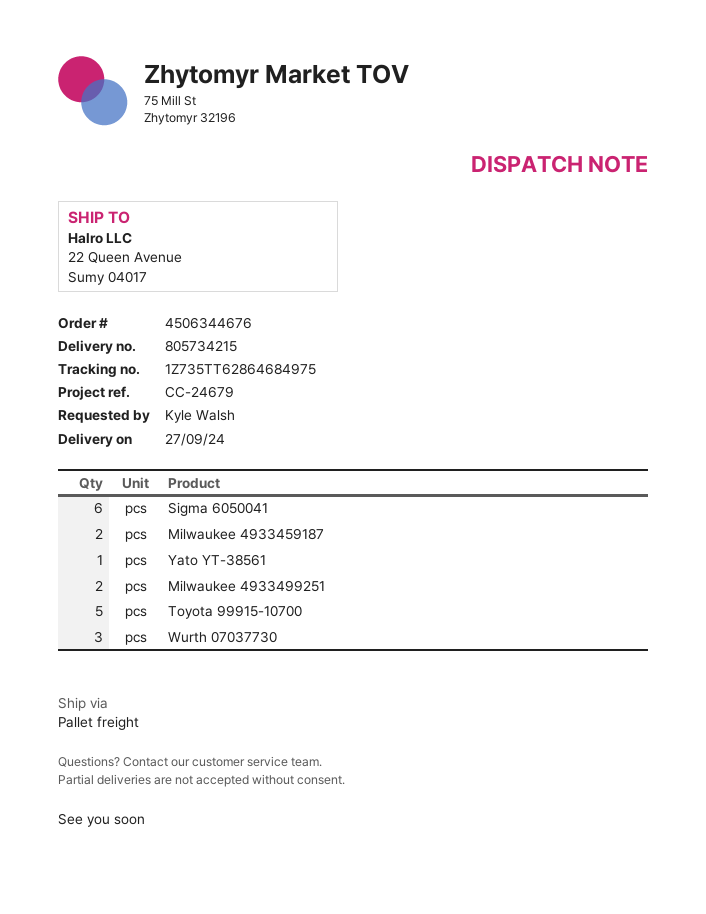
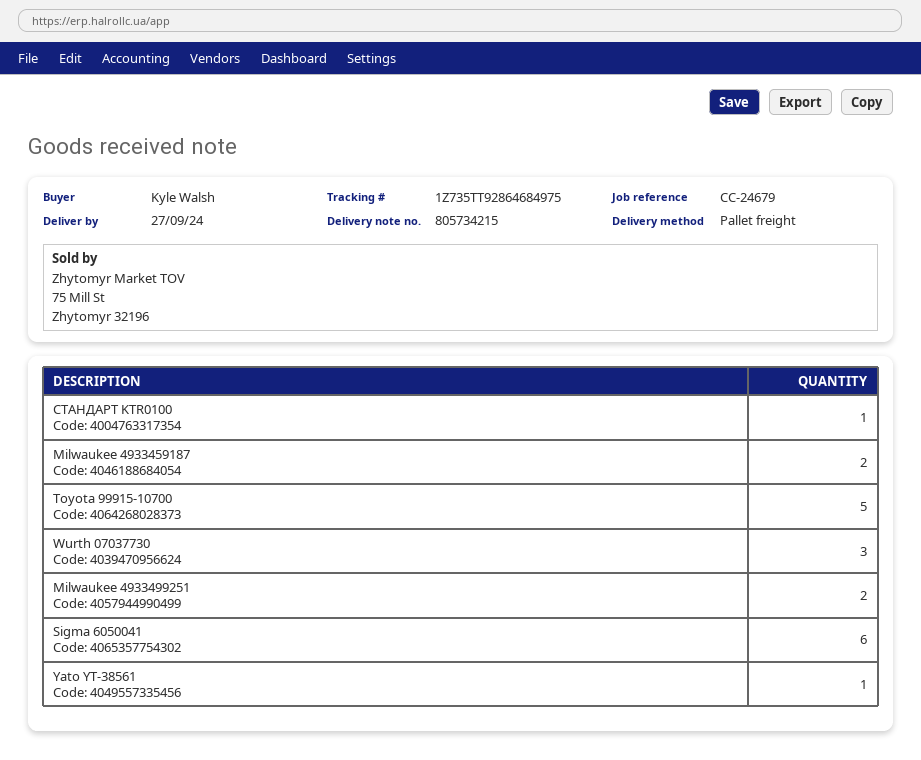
tracking number: 1Z735TT62864684975 -> 1Z735TT92864684975
СТАНДАРТ KTR0100: none -> 1

